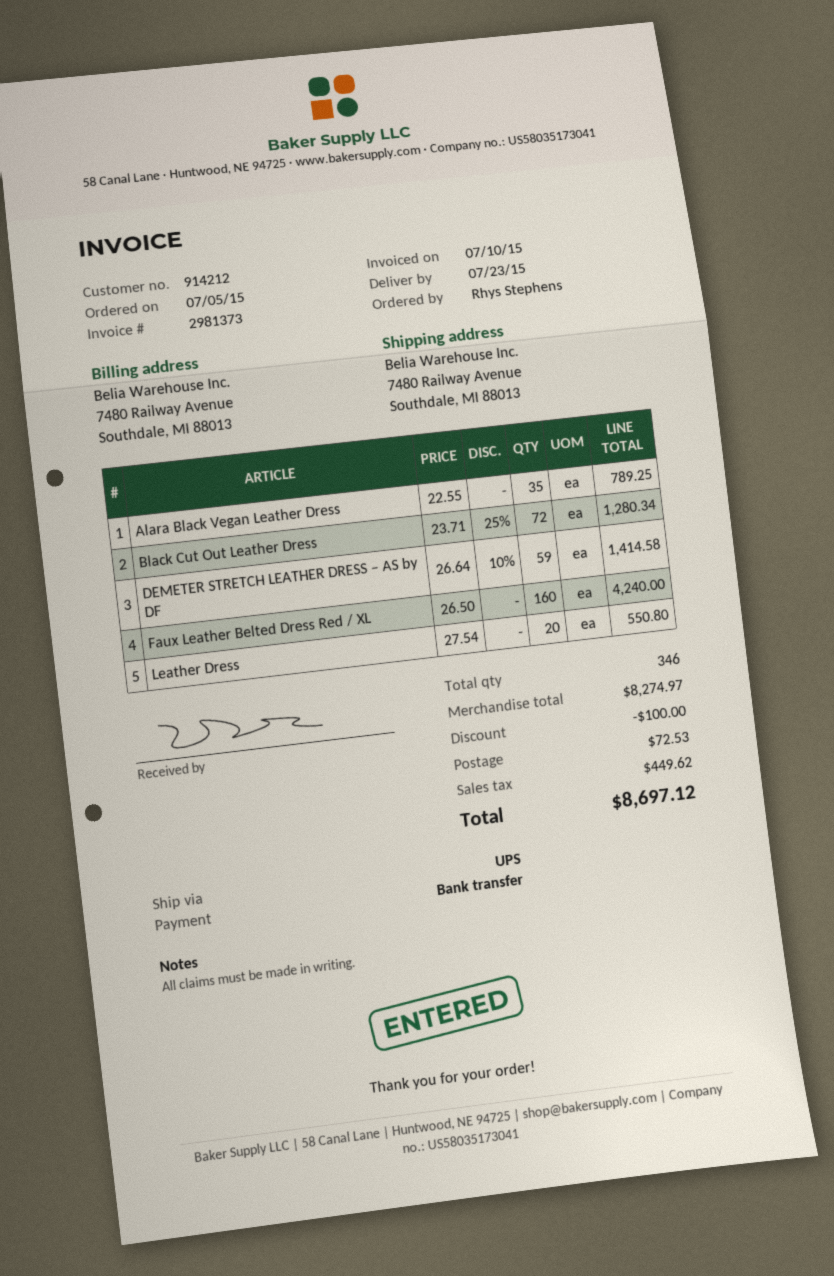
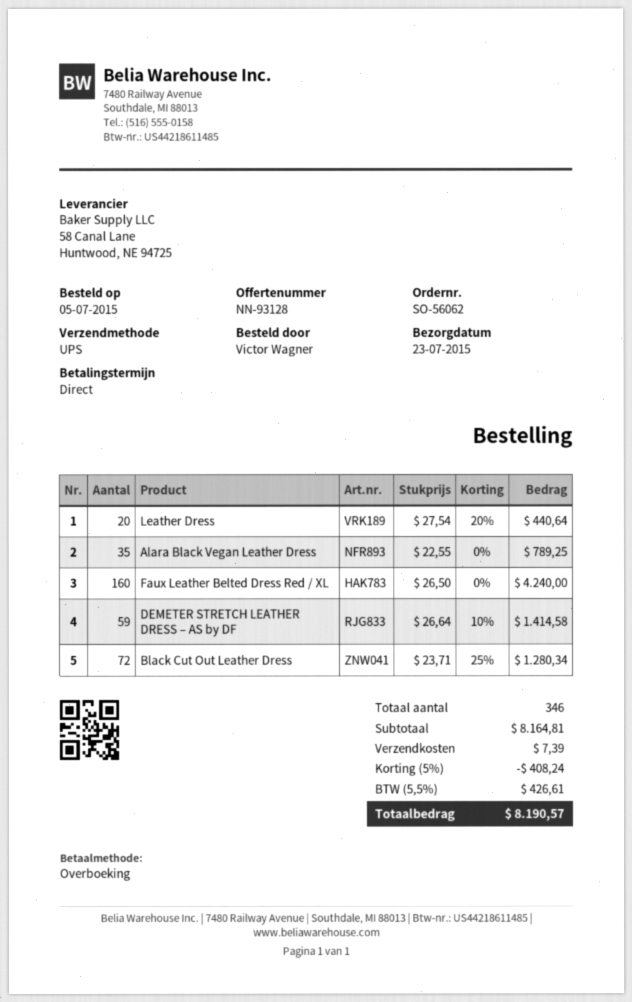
ordered by: Rhys Stephens -> Victor Wagner
Leather Dress: 20 x 27.54 = 550.80 -> 20 x 27.54 - 20% = 440.64
subtotal: 8274.97 -> 8164.81
discount: 100.00 -> 408.24
shipping: 72.53 -> 7.39
tax: 449.62 -> 426.61
total: 8697.12 -> 8190.57

